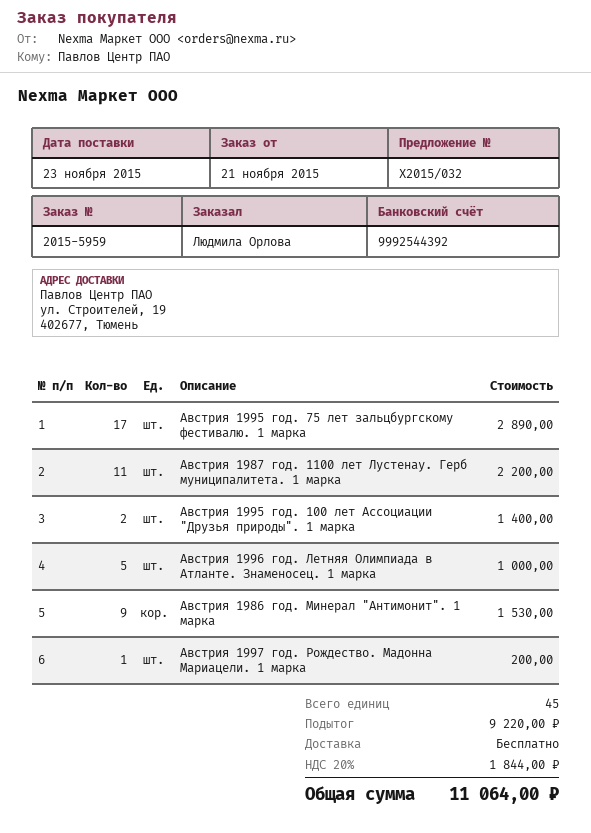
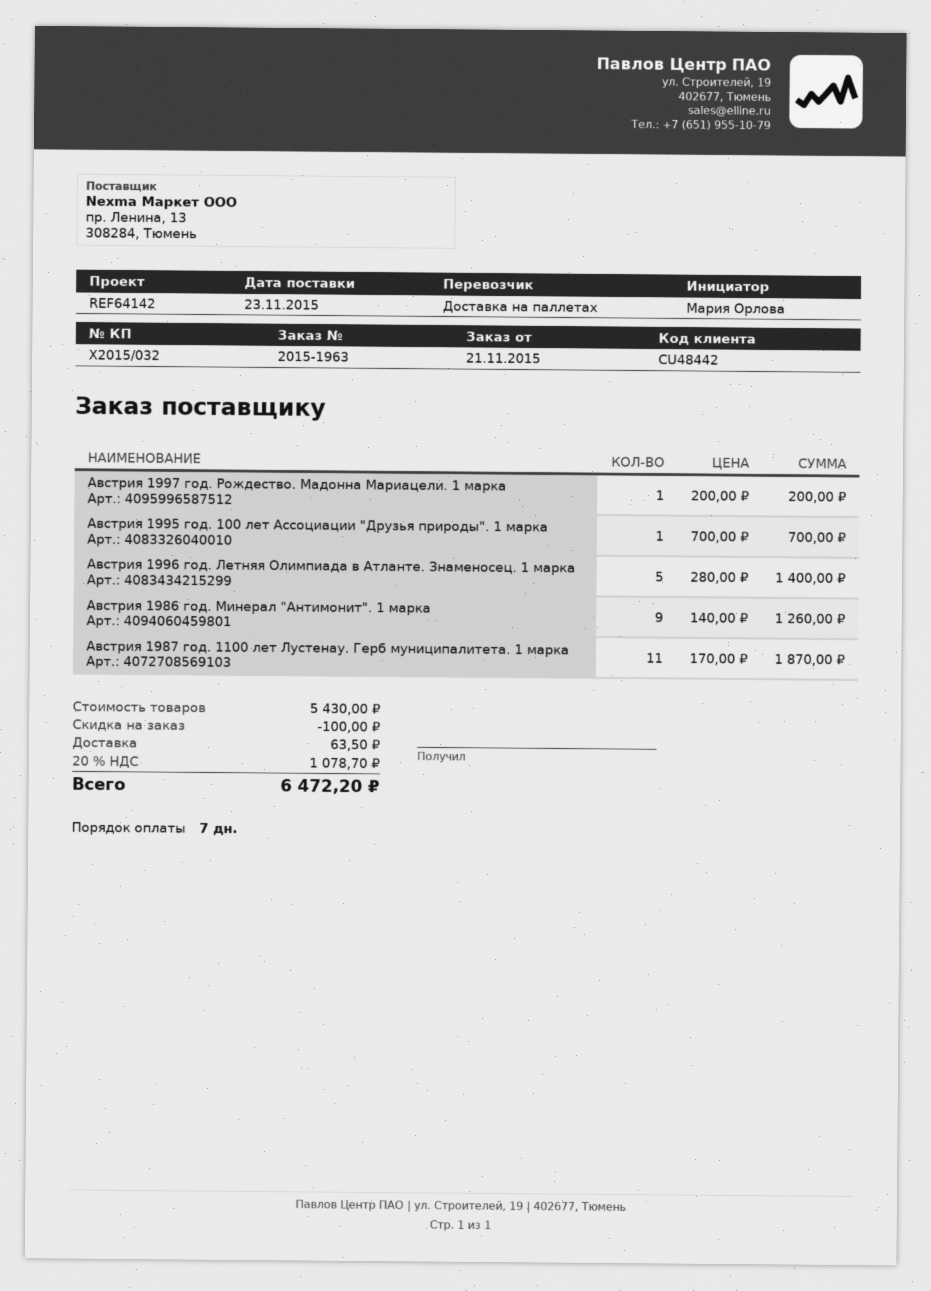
order number: 2015-5959 -> 2015-1963
ordered by: Людмила Орлова -> Мария Орлова
Австрия 1995 год. 75 лет зальцбургскому фестивалю. 1 марка: 17 for 2890.00 -> none
Австрия 1987 год. 1100 лет Лустенау. Герб муниципалитета. 1 марка: 11 for 2200.00 -> 11 for 1870.00
Австрия 1995 год. 100 лет Ассоциации "Друзья природы". 1 марка: 2 for 1400.00 -> 1 for 700.00
Австрия 1996 год. Летняя Олимпиада в Атланте. Знаменосец. 1 марка: 5 for 1000.00 -> 5 for 1400.00
Австрия 1986 год. Минерал "Антимонит". 1 марка: 9 for 1530.00 -> 9 for 1260.00
subtotal: 9220.00 -> 5430.00
discount: none -> 100.00
shipping: 0.00 -> 63.50
tax: 20% = 1844.00 -> 20% = 1078.70
total: 11064.00 -> 6472.20

